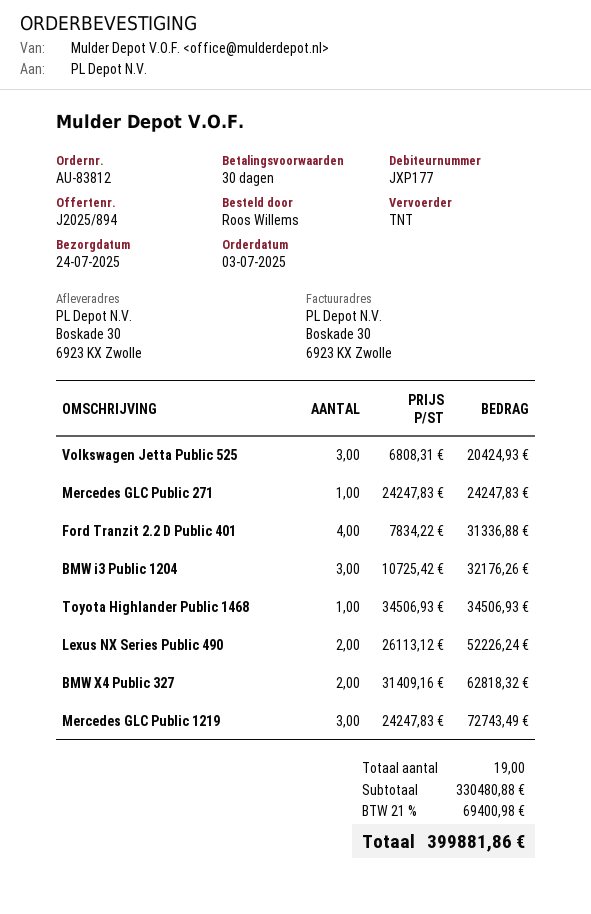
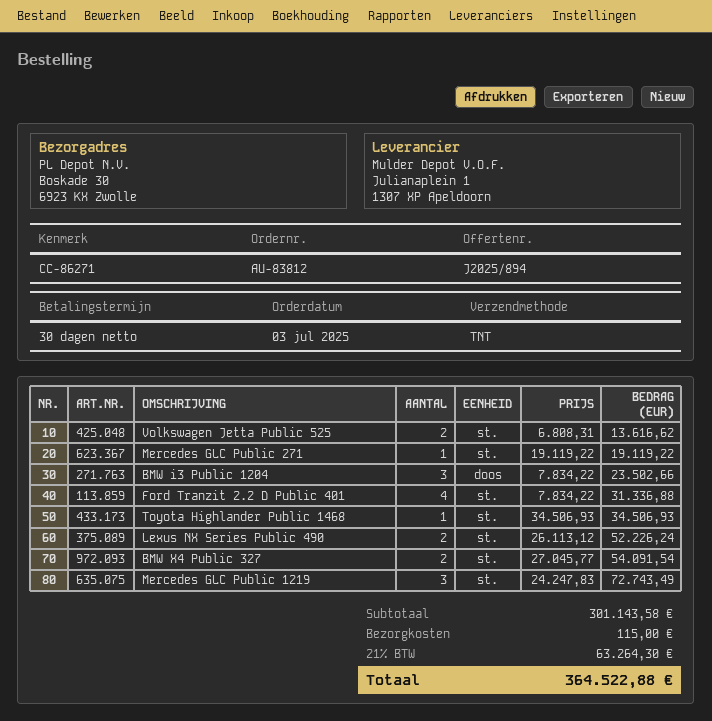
Volkswagen Jetta Public 525: 3 x 6808.31 = 20424.93 -> 2 x 6808.31 = 13616.62
Mercedes GLC Public 271: 1 x 24247.83 = 24247.83 -> 1 x 19119.22 = 19119.22
BMW i3 Public 1204: 3 x 10725.42 = 32176.26 -> 3 x 7834.22 = 23502.66
BMW X4 Public 327: 2 x 31409.16 = 62818.32 -> 2 x 27045.77 = 54091.54
subtotal: 330480.88 -> 301143.58
shipping: none -> 115.00
tax: 21% = 69400.98 -> 21% = 63264.30
total: 399881.86 -> 364522.88

